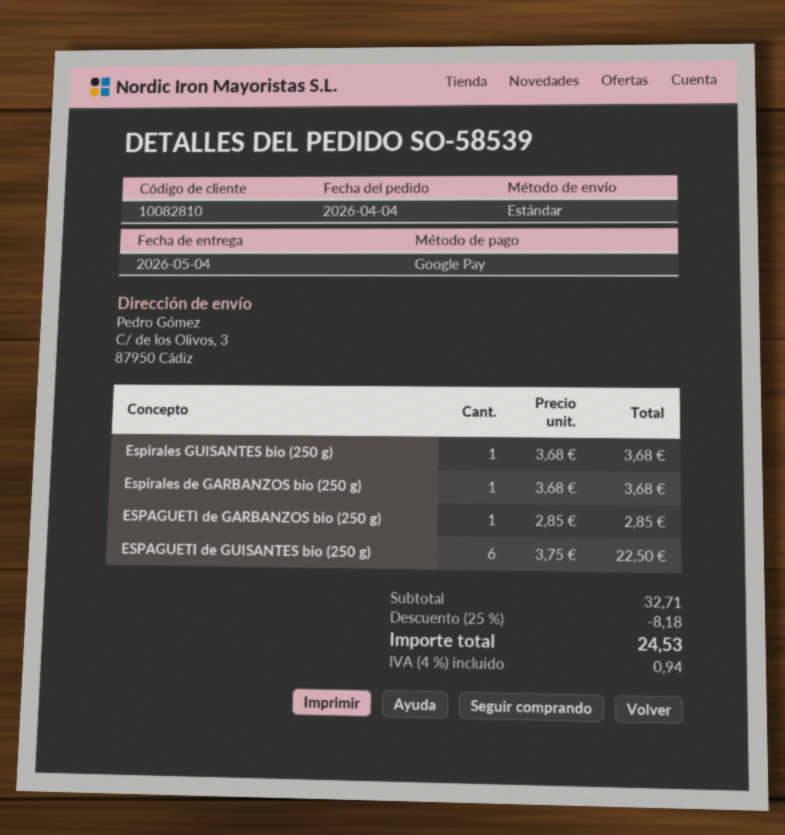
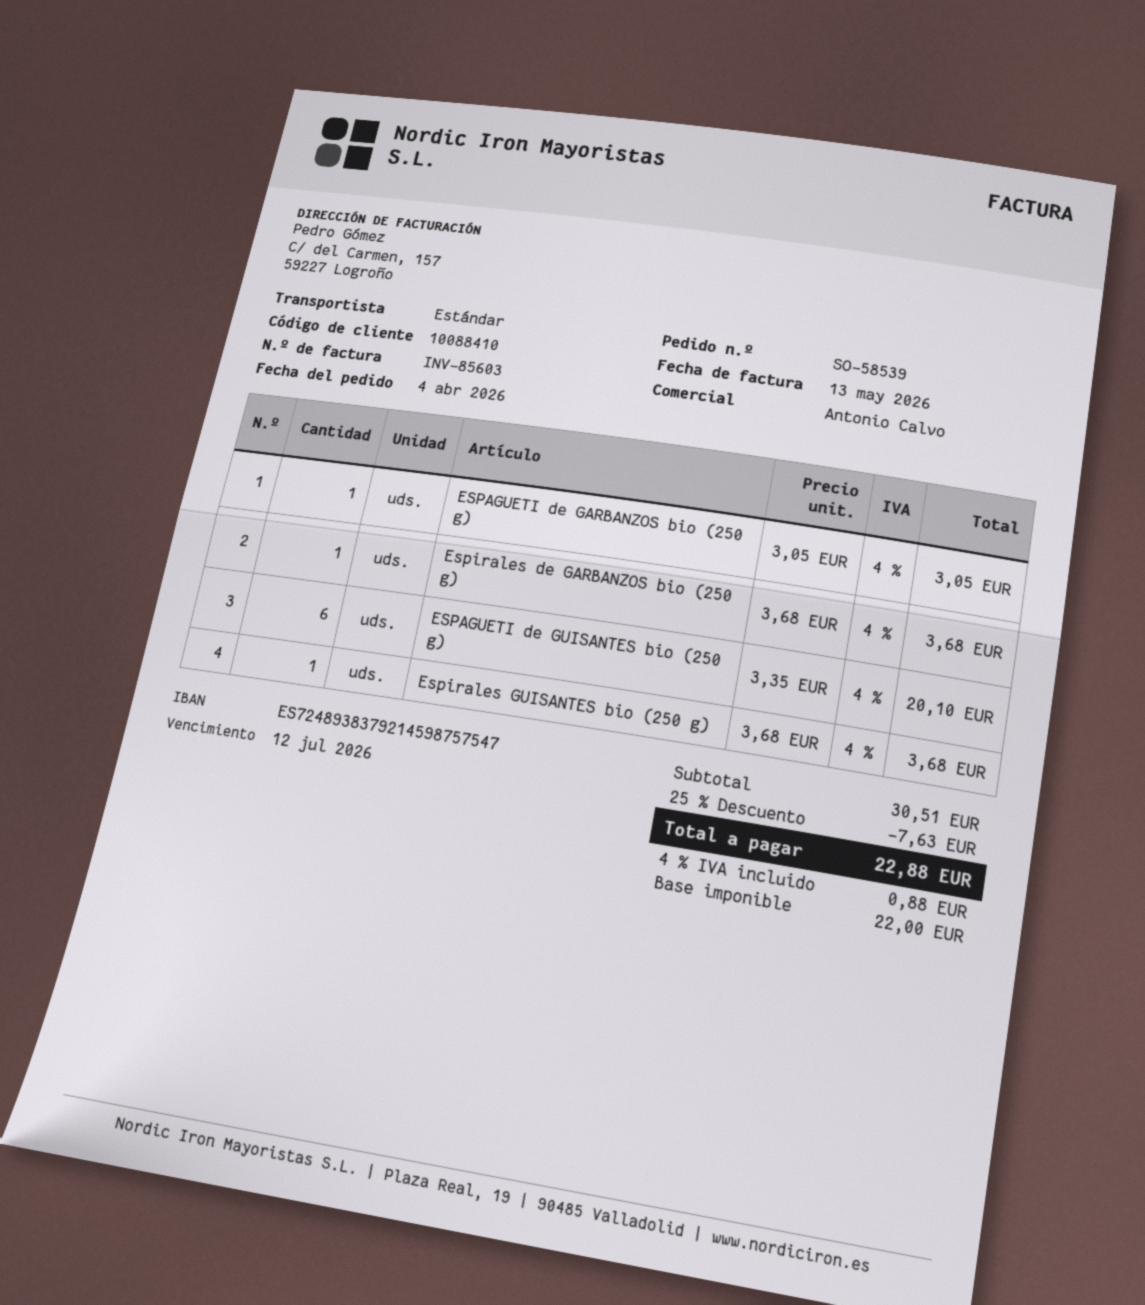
customer number: 10082810 -> 10088410
ESPAGUETI de GARBANZOS bio (250 g): 1 x 2.85 = 2.85 -> 1 x 3.05 = 3.05
ESPAGUETI de GUISANTES bio (250 g): 6 x 3.75 = 22.50 -> 6 x 3.35 = 20.10
subtotal: 32.71 -> 30.51
discount: 25% = 8.18 -> 25% = 7.63
tax: 4% = 0.94 -> 4% = 0.88
total: 24.53 -> 22.88

